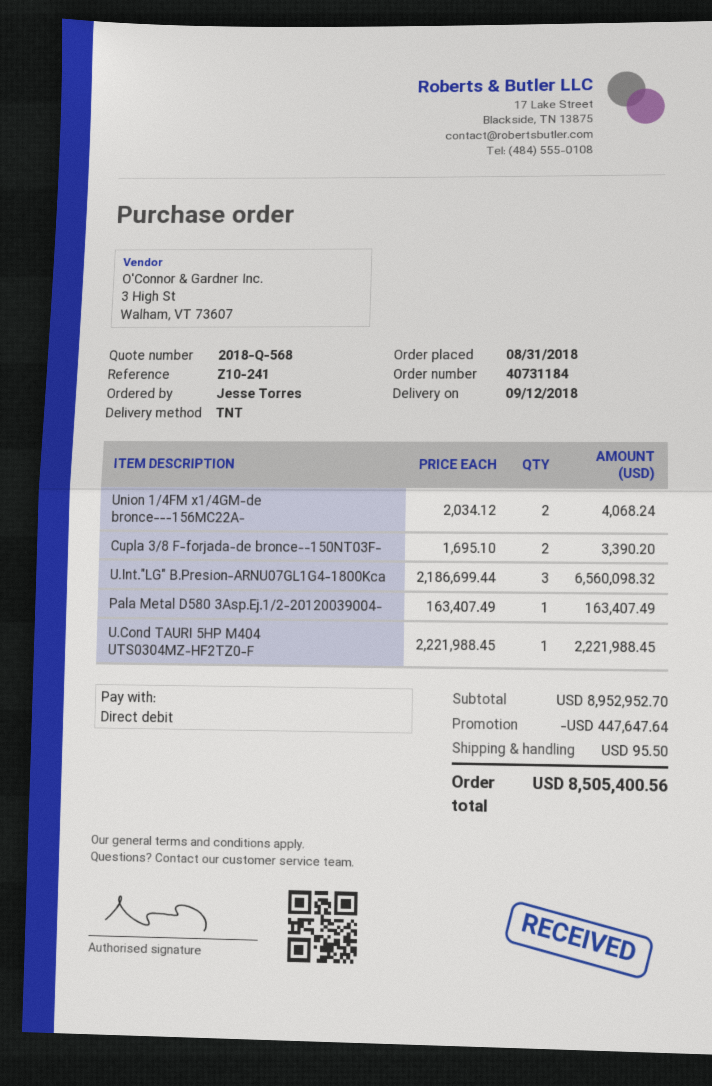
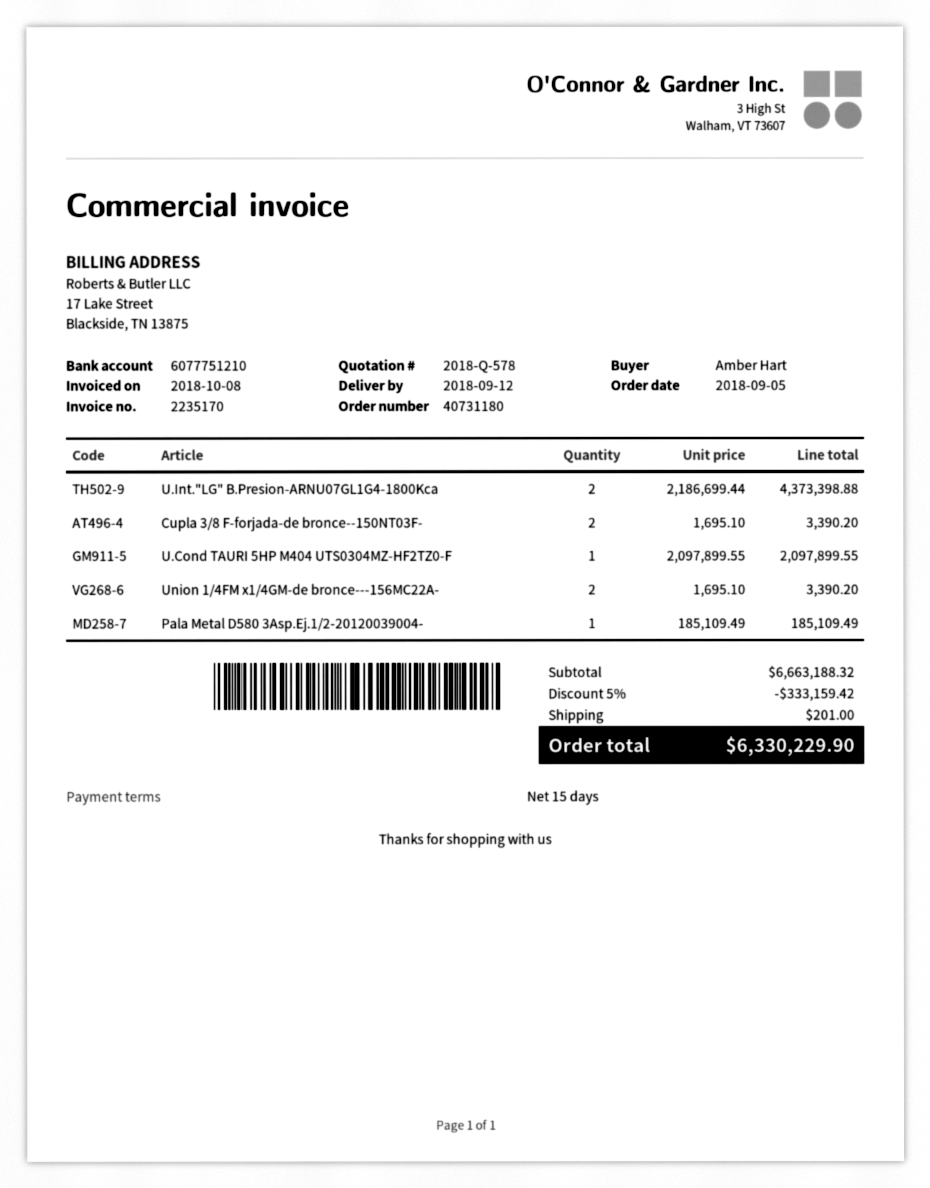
quote number: 2018-Q-568 -> 2018-Q-578
order number: 40731184 -> 40731180
order date: 2018-08-31 -> 2018-09-05
ordered by: Jesse Torres -> Amber Hart
Union 1/4FM x1/4GM-de bronce---156MC22A-: 2 x 2034.12 = 4068.24 -> 2 x 1695.10 = 3390.20
U.Int."LG" B.Presion-ARNU07GL1G4-1800Kca: 3 x 2186699.44 = 6560098.32 -> 2 x 2186699.44 = 4373398.88
Pala Metal D580 3Asp.Ej.1/2-20120039004-: 1 x 163407.49 = 163407.49 -> 1 x 185109.49 = 185109.49
U.Cond TAURI 5HP M404 UTS0304MZ-HF2TZ0-F: 1 x 2221988.45 = 2221988.45 -> 1 x 2097899.55 = 2097899.55
subtotal: 8952952.70 -> 6663188.32
discount: 447647.64 -> 333159.42
shipping: 95.50 -> 201.00
total: 8505400.56 -> 6330229.90

